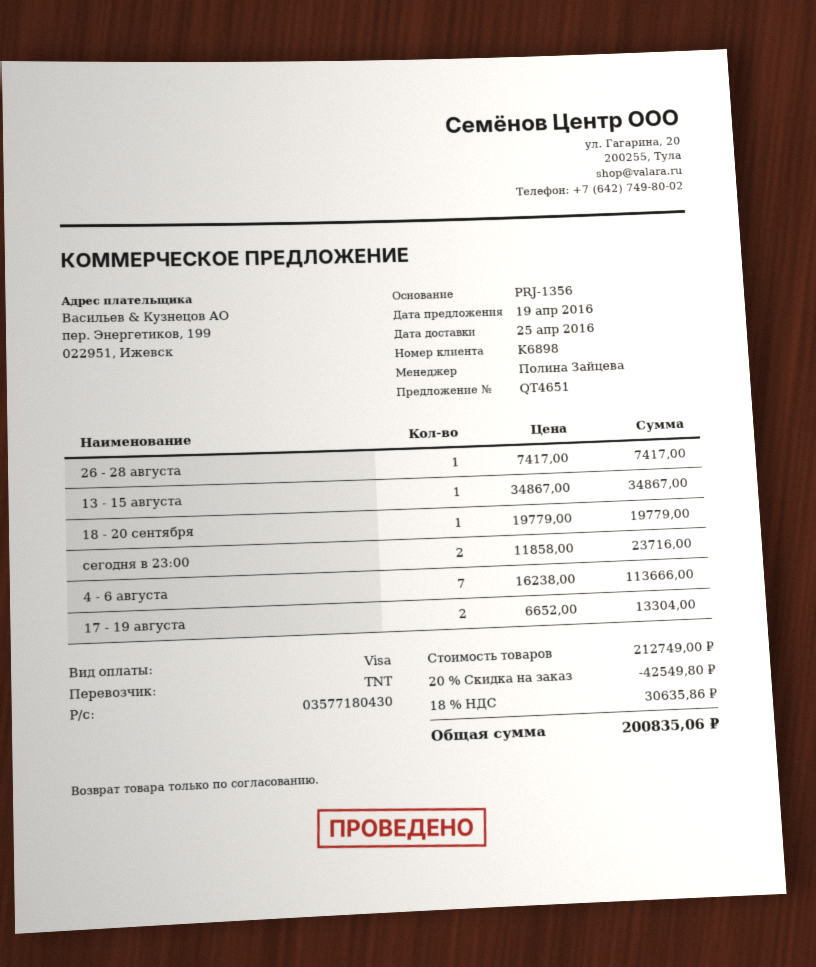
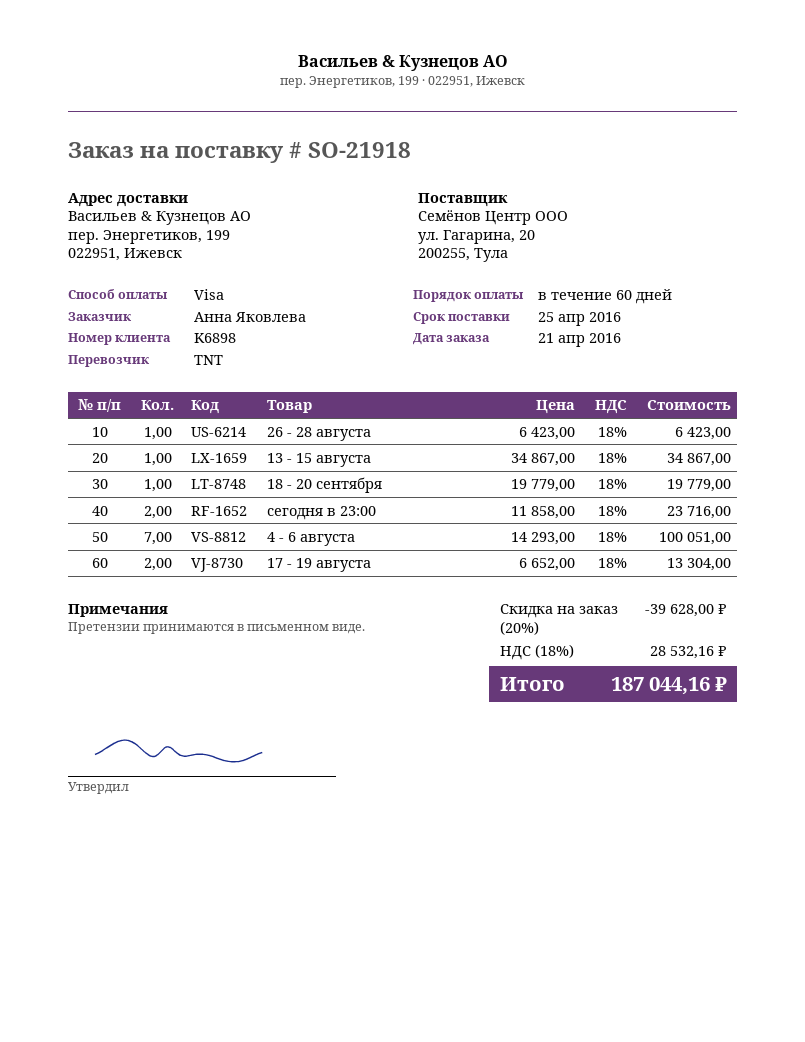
26 - 28 августа: 1 x 7417.00 = 7417.00 -> 1 x 6423.00 = 6423.00
4 - 6 августа: 7 x 16238.00 = 113666.00 -> 7 x 14293.00 = 100051.00
discount: 20% = 42549.80 -> 20% = 39628.00
tax: 18% = 30635.86 -> 18% = 28532.16
total: 200835.06 -> 187044.16

